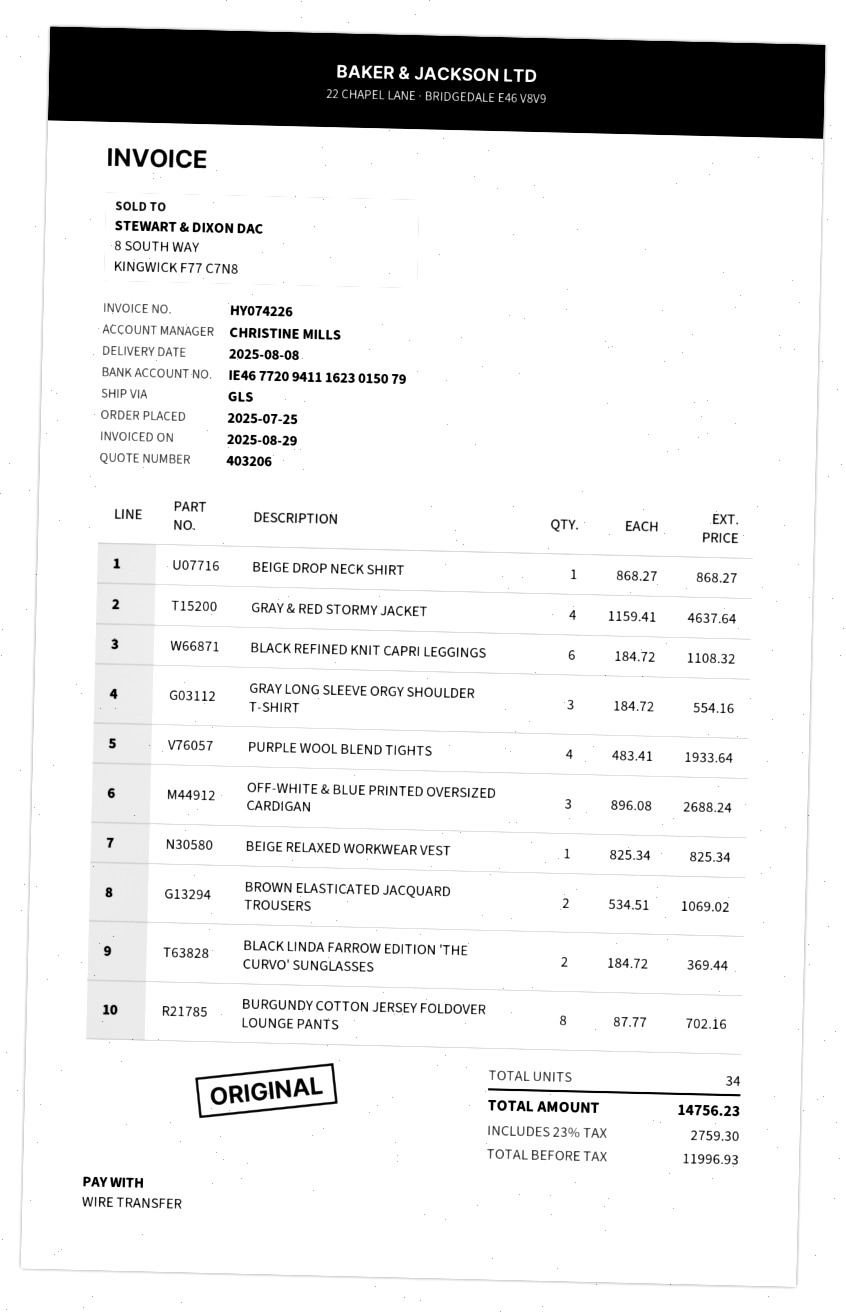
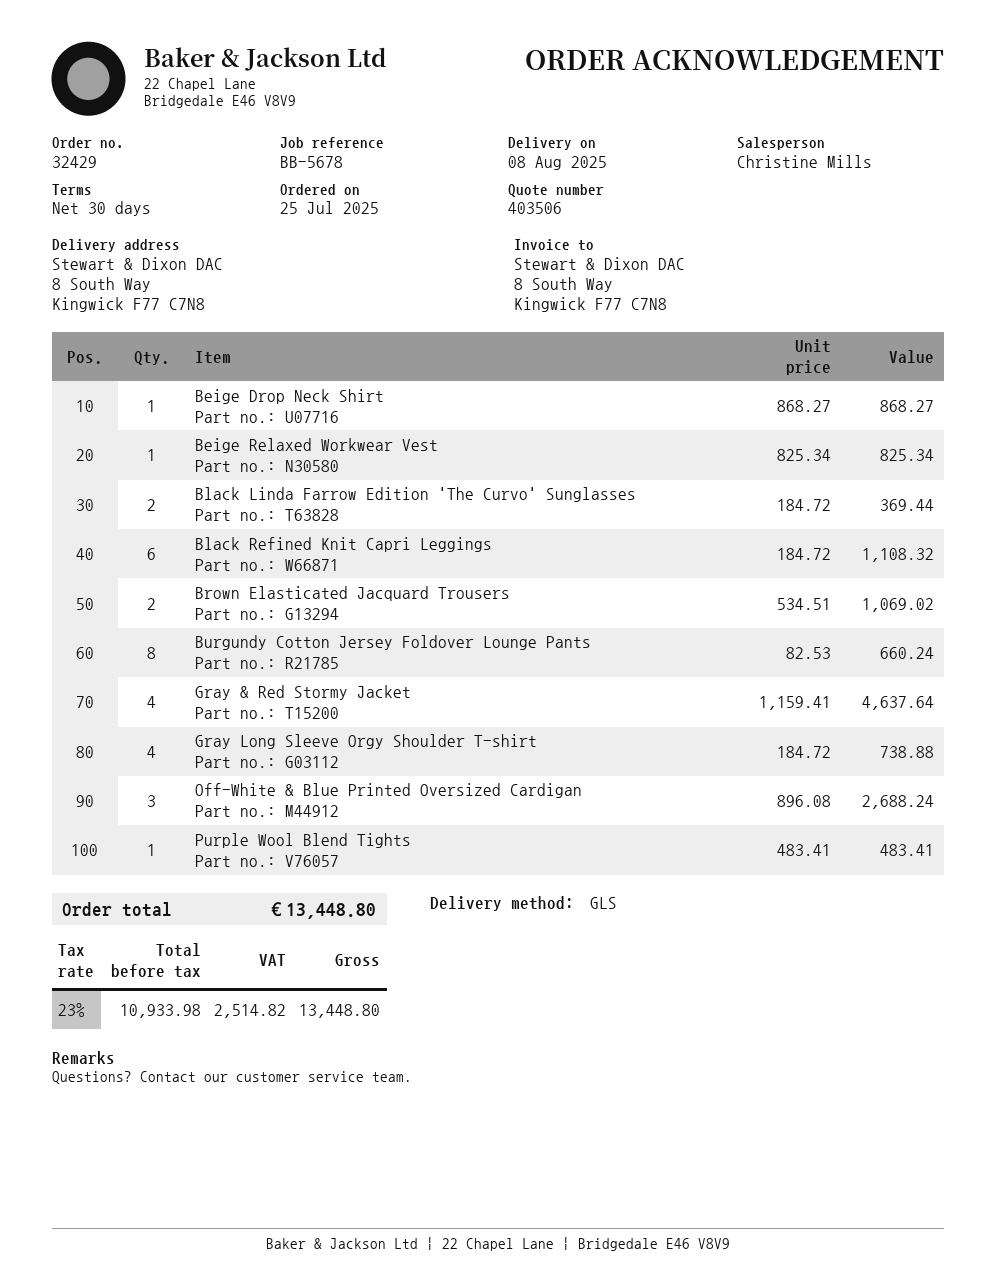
quote number: 403206 -> 403506
GRAY LONG SLEEVE ORGY SHOULDER T-SHIRT: 3 x 184.72 = 554.16 -> 4 x 184.72 = 738.88
PURPLE WOOL BLEND TIGHTS: 4 x 483.41 = 1933.64 -> 1 x 483.41 = 483.41
BURGUNDY COTTON JERSEY FOLDOVER LOUNGE PANTS: 8 x 87.77 = 702.16 -> 8 x 82.53 = 660.24
net: 11996.93 -> 10933.98
tax: 23% = 2759.30 -> 23% = 2514.82
total: 14756.23 -> 13448.80

